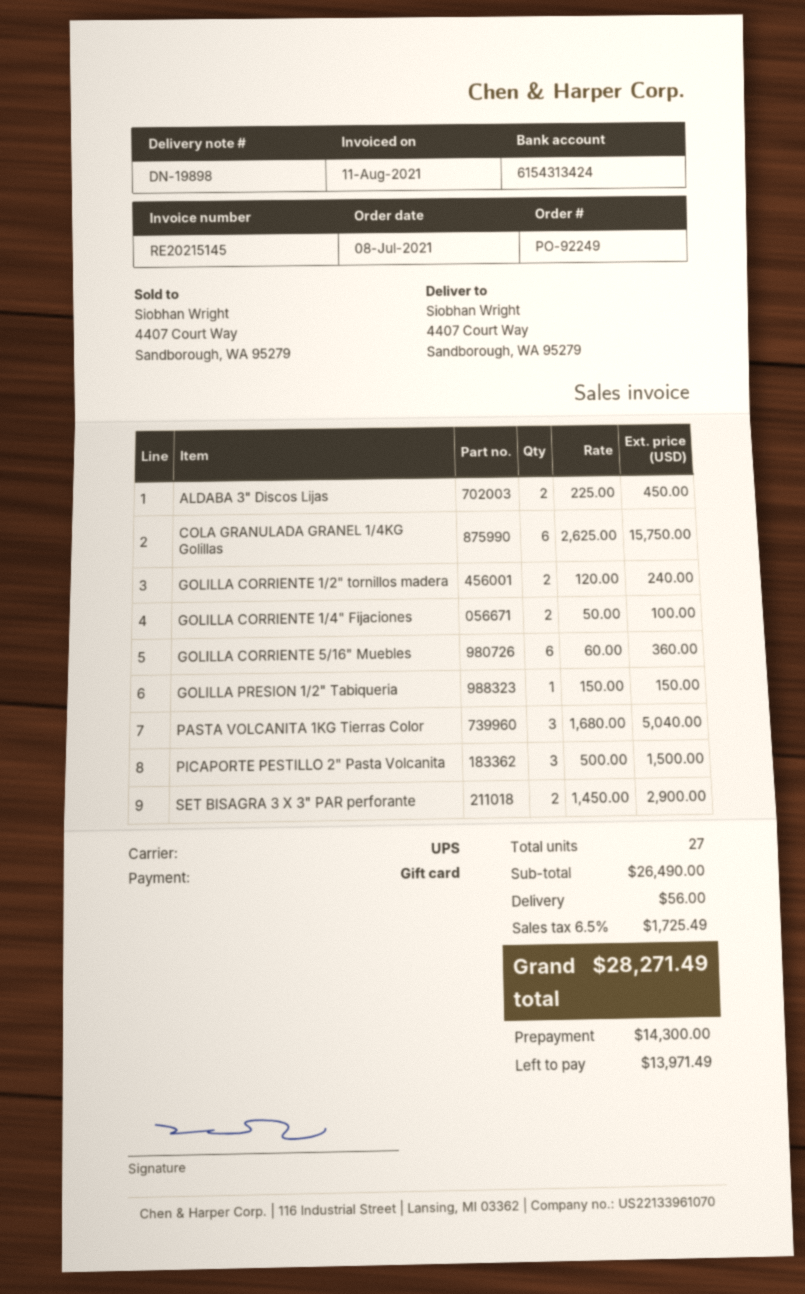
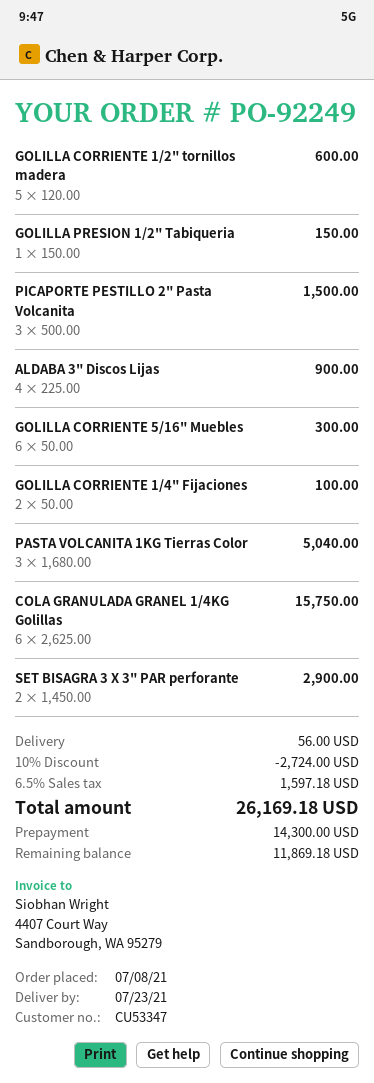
ALDABA 3" Discos Lijas: 2 x 225.00 = 450.00 -> 4 x 225.00 = 900.00
GOLILLA CORRIENTE 1/2" tornillos madera: 2 x 120.00 = 240.00 -> 5 x 120.00 = 600.00
GOLILLA CORRIENTE 5/16" Muebles: 6 x 60.00 = 360.00 -> 6 x 50.00 = 300.00
discount: none -> 10% = 2724.00
tax: 6.5% = 1725.49 -> 6.5% = 1597.18
total: 28271.49 -> 26169.18
balance: 13971.49 -> 11869.18

